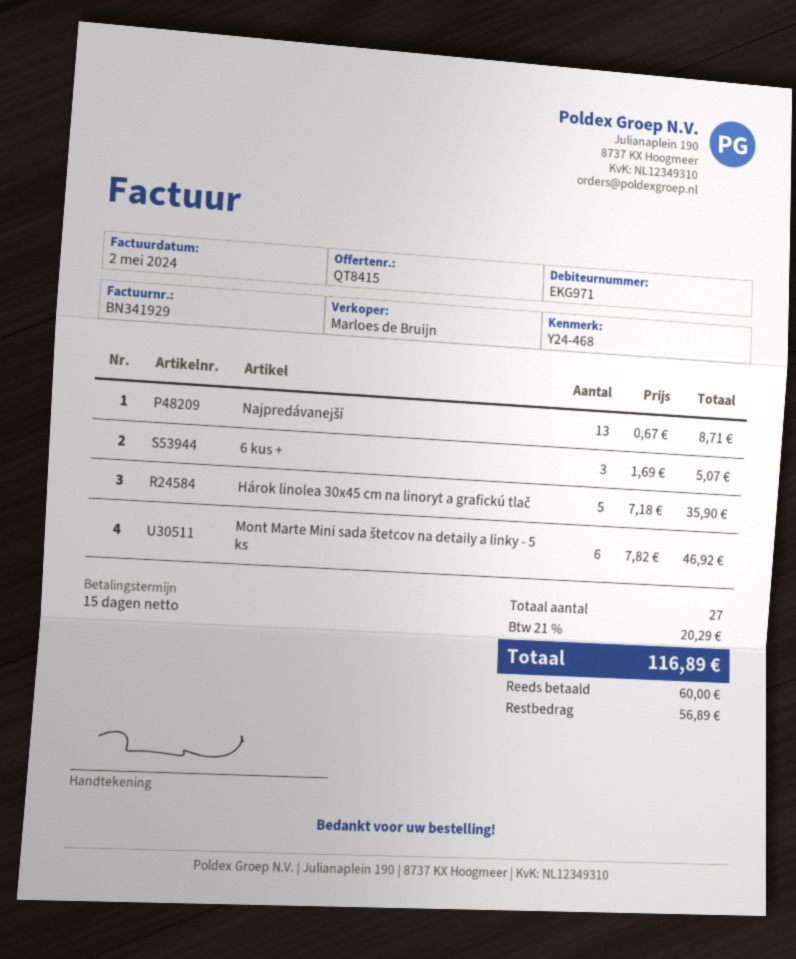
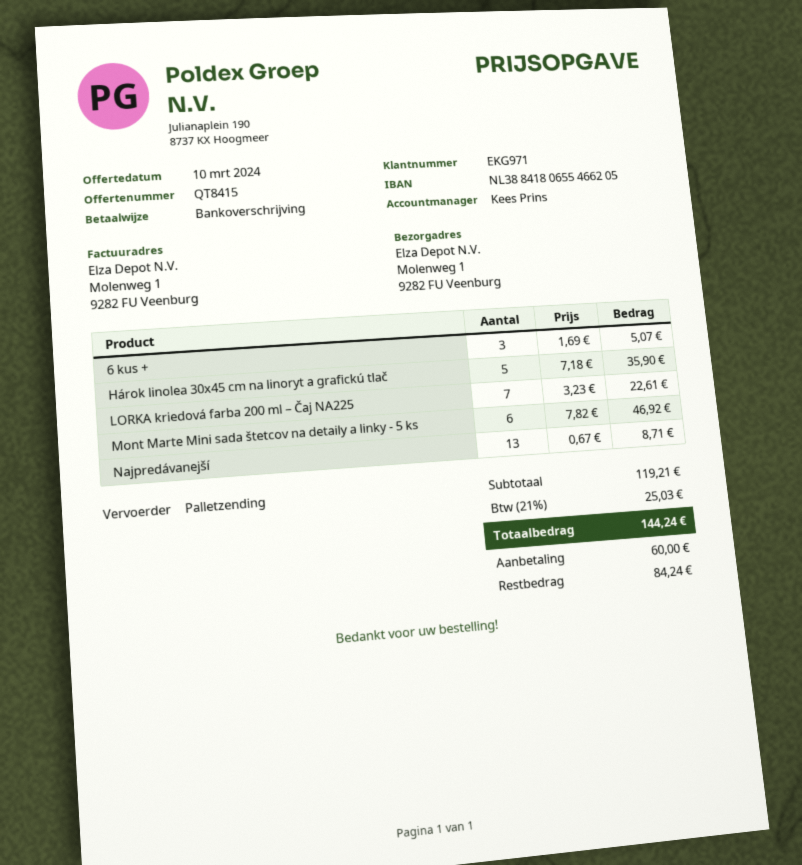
sales rep: Marloes de Bruijn -> Kees Prins
LORKA kriedová farba 200 ml – Čaj NA225: none -> 7 x 3.23 = 22.61
tax: 21% = 20.29 -> 21% = 25.03
total: 116.89 -> 144.24
balance: 56.89 -> 84.24

